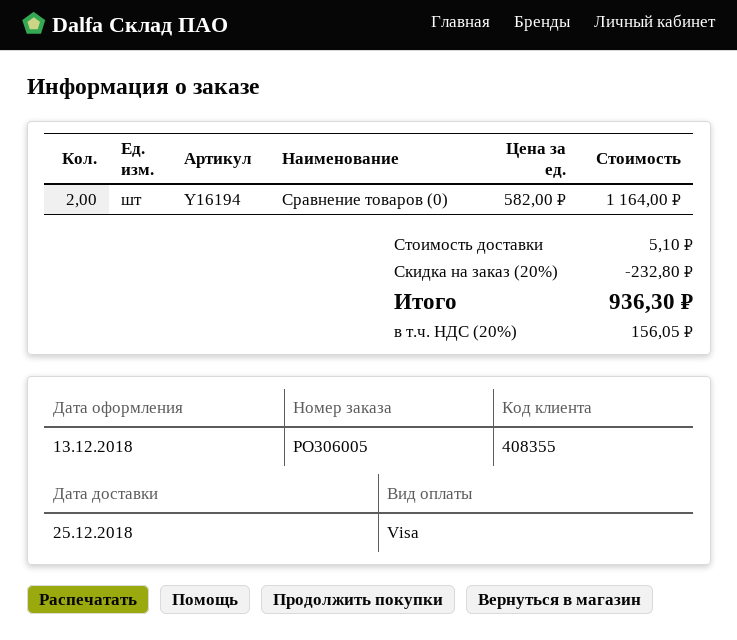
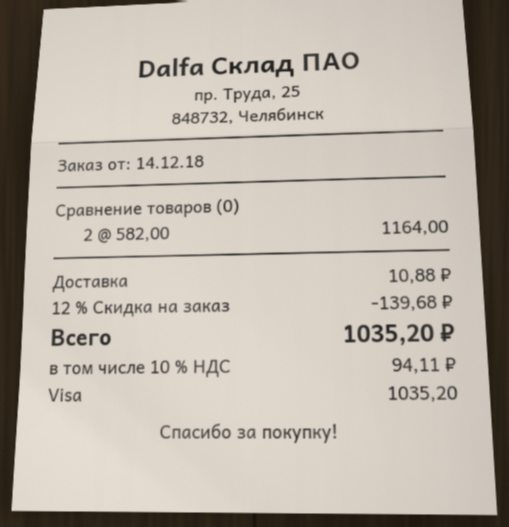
order date: 2018-12-13 -> 2018-12-14
discount: 20% = 232.80 -> 12% = 139.68
shipping: 5.10 -> 10.88
tax: 20% = 156.05 -> 10% = 94.11
total: 936.30 -> 1035.20

